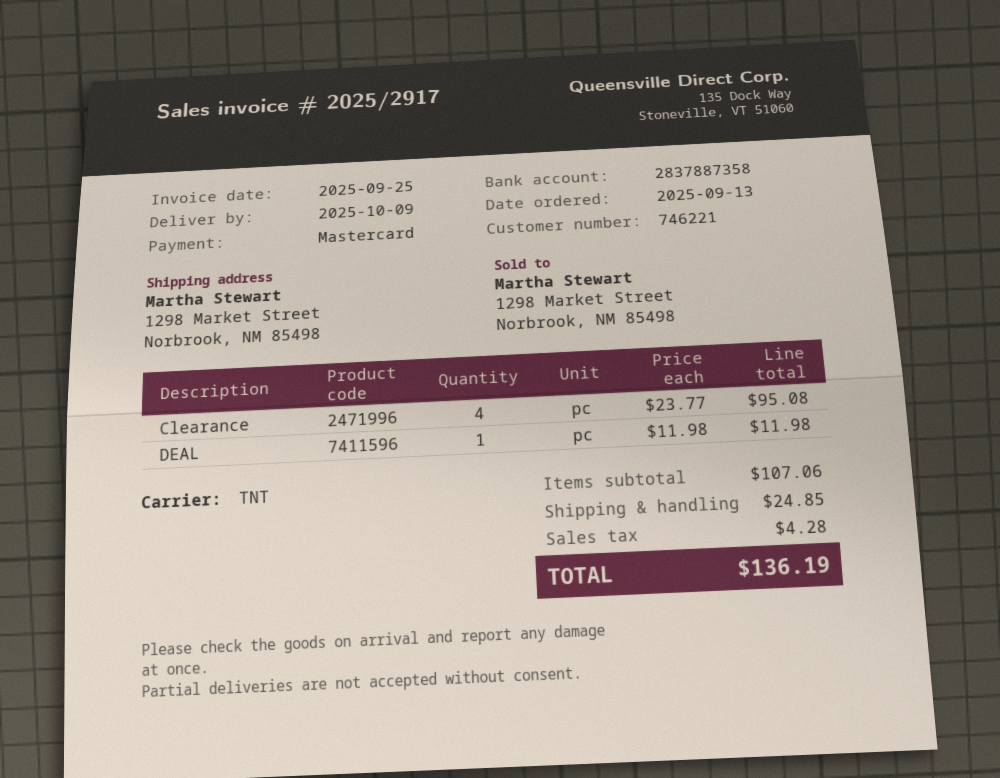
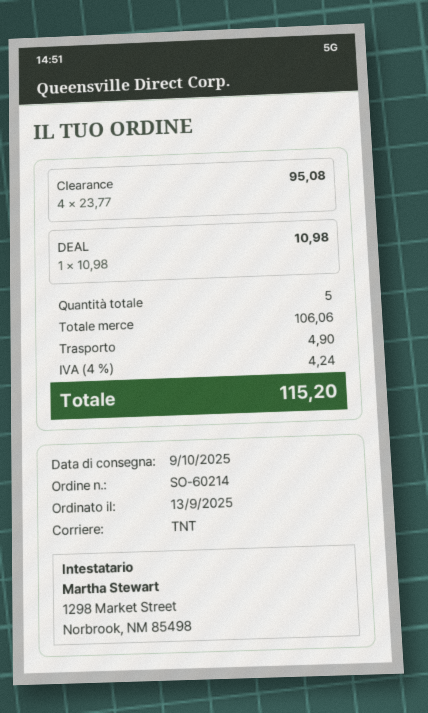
DEAL: 1 x 11.98 = 11.98 -> 1 x 10.98 = 10.98
subtotal: 107.06 -> 106.06
shipping: 24.85 -> 4.90
tax: 4.28 -> 4.24
total: 136.19 -> 115.20

